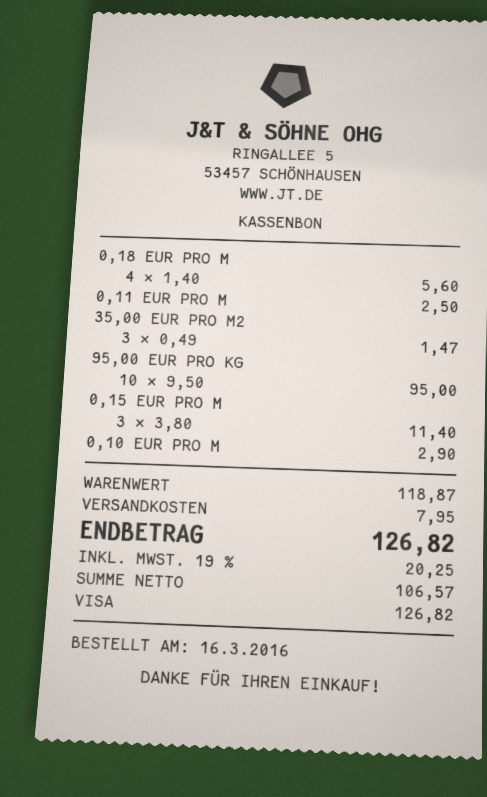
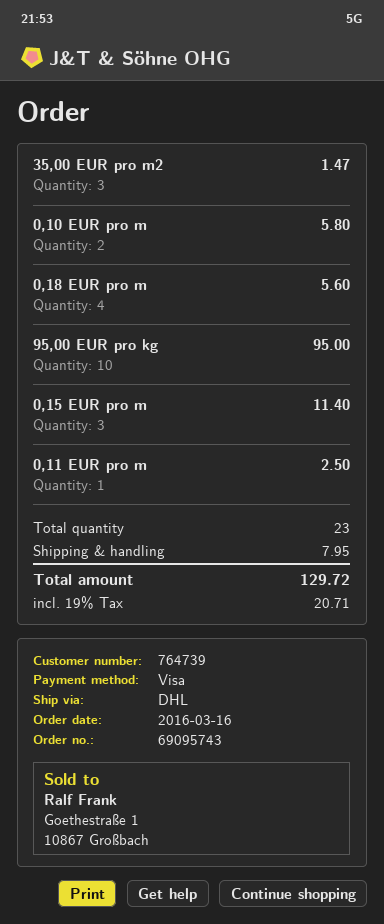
0,10 EUR PRO M: 1 for 2.90 -> 2 for 5.80
tax: 19% = 20.25 -> 19% = 20.71
total: 126.82 -> 129.72

